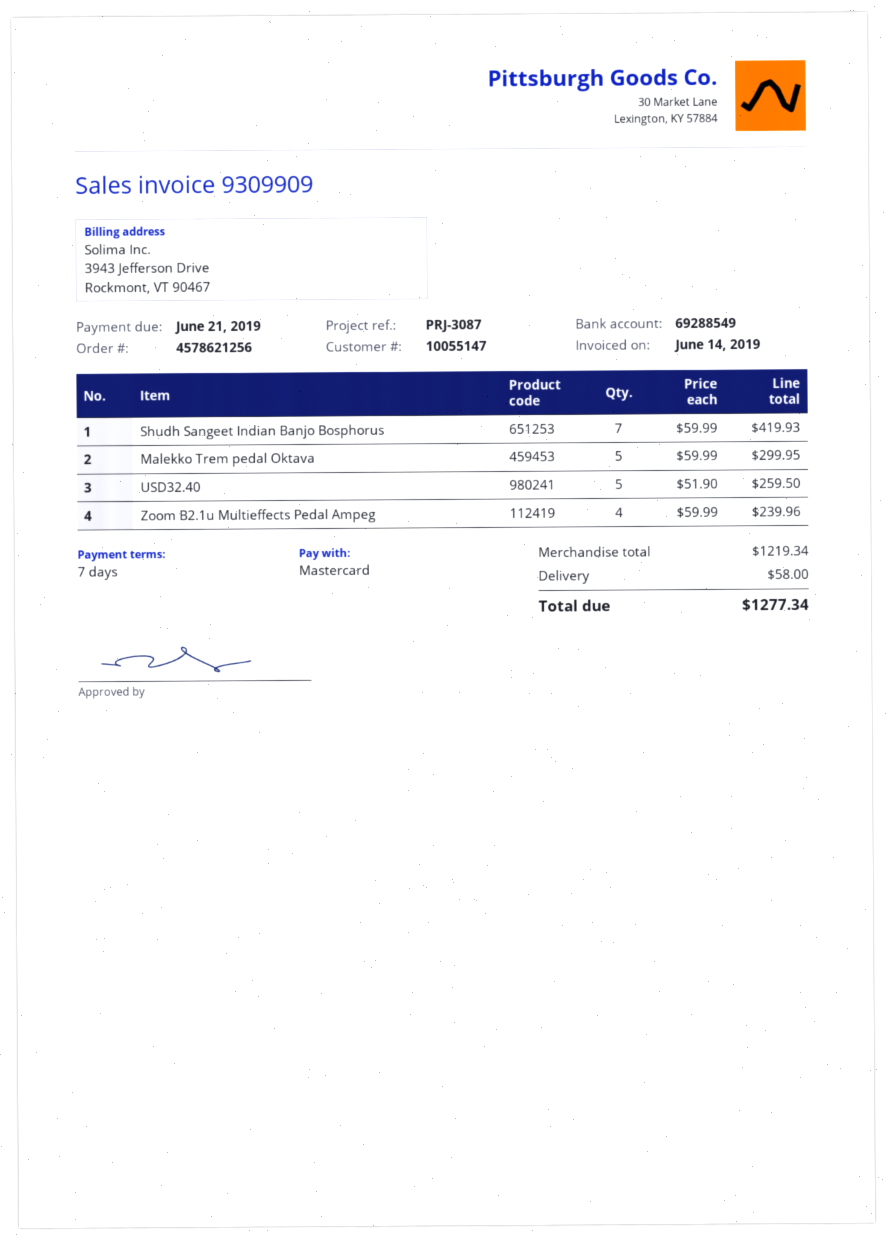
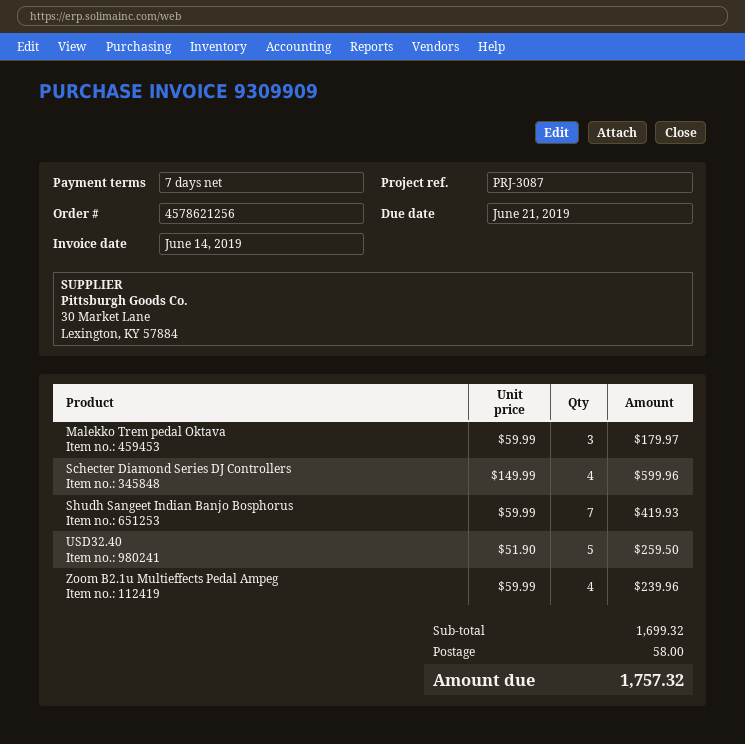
Malekko Trem pedal Oktava: 5 x 59.99 = 299.95 -> 3 x 59.99 = 179.97
Schecter Diamond Series DJ Controllers: none -> 4 x 149.99 = 599.96
subtotal: 1219.34 -> 1699.32
total: 1277.34 -> 1757.32

